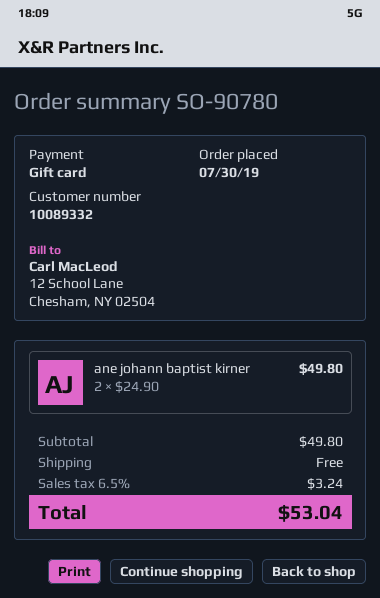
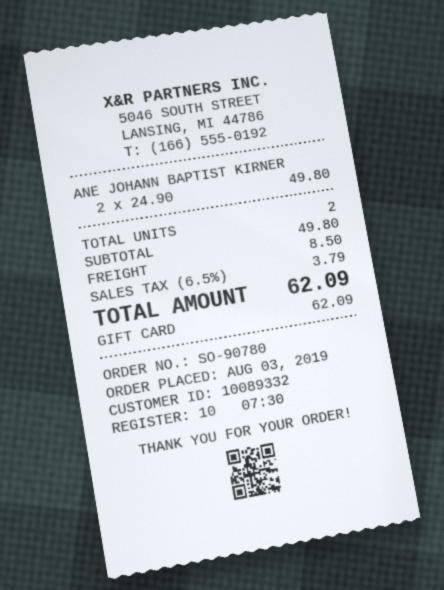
order date: 2019-07-30 -> 2019-08-03
shipping: 0.00 -> 8.50
tax: 6.5% = 3.24 -> 6.5% = 3.79
total: 53.04 -> 62.09

